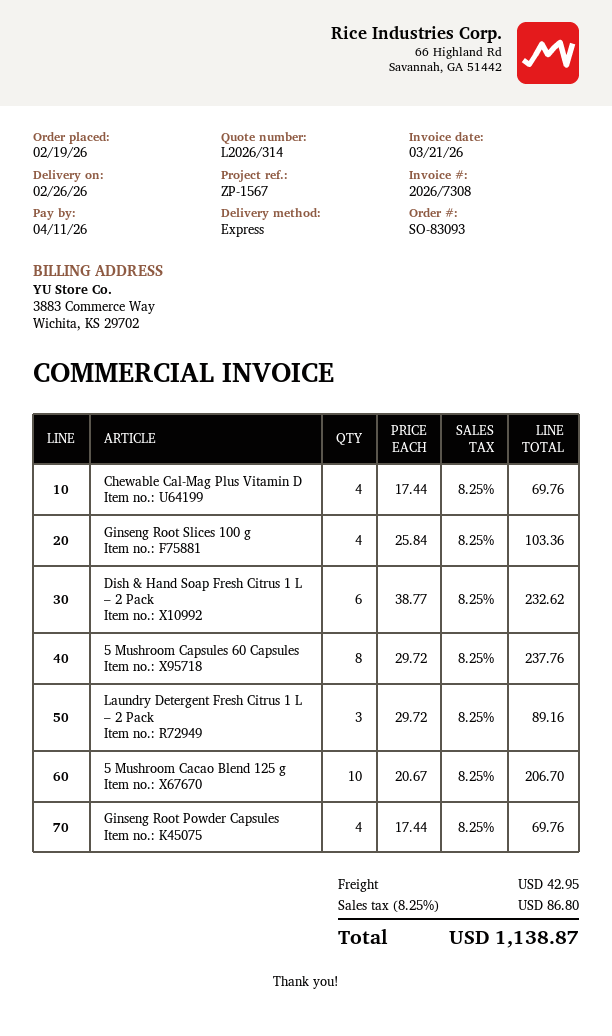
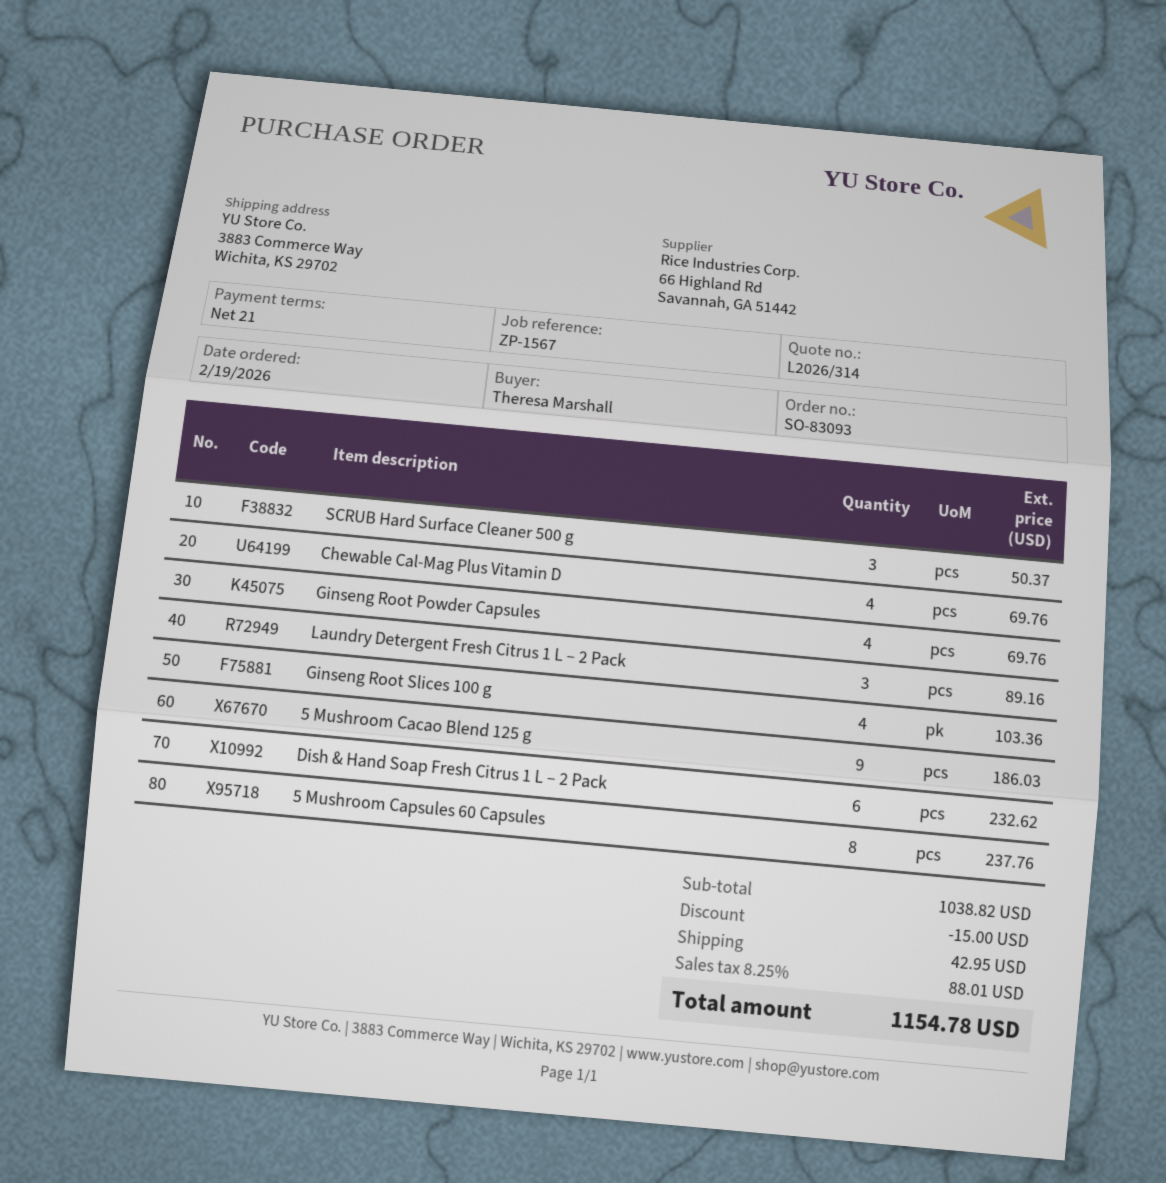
5 Mushroom Cacao Blend 125 g: 10 for 206.70 -> 9 for 186.03
SCRUB Hard Surface Cleaner 500 g: none -> 3 for 50.37
discount: none -> 15.00
tax: 8.25% = 86.80 -> 8.25% = 88.01
total: 1138.87 -> 1154.78

